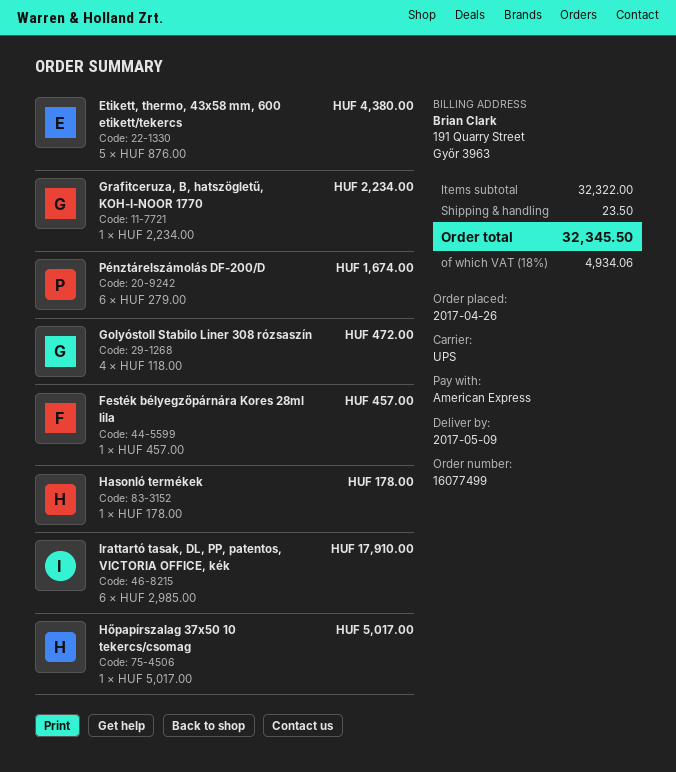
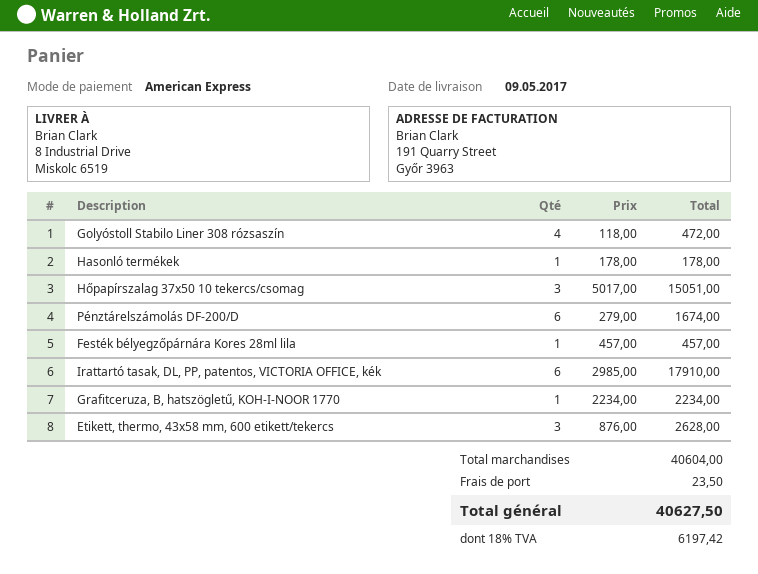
Etikett, thermo, 43x58 mm, 600 etikett/tekercs: 5 x 876.00 = 4380.00 -> 3 x 876.00 = 2628.00
Hőpapírszalag 37x50 10 tekercs/csomag: 1 x 5017.00 = 5017.00 -> 3 x 5017.00 = 15051.00
subtotal: 32322.00 -> 40604.00
tax: 18% = 4934.06 -> 18% = 6197.42
total: 32345.50 -> 40627.50

